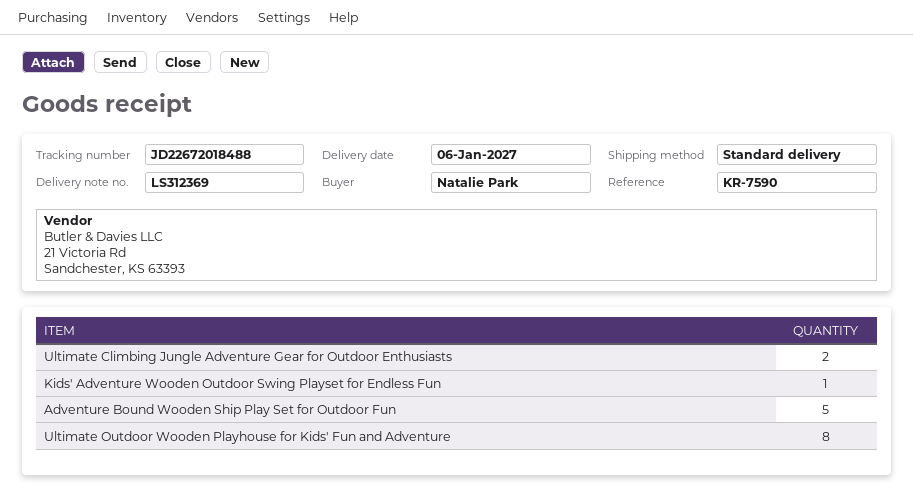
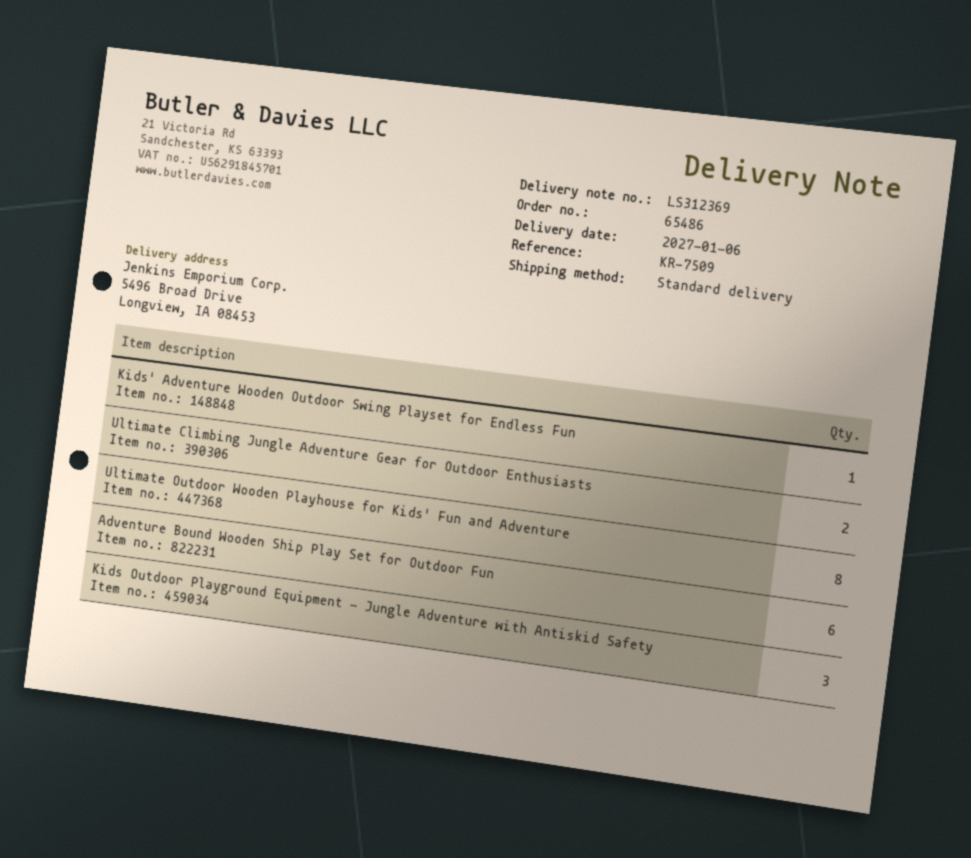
reference: KR-7590 -> KR-7509
Adventure Bound Wooden Ship Play Set for Outdoor Fun: 5 -> 6
Kids Outdoor Playground Equipment - Jungle Adventure with Antiskid Safety: none -> 3

